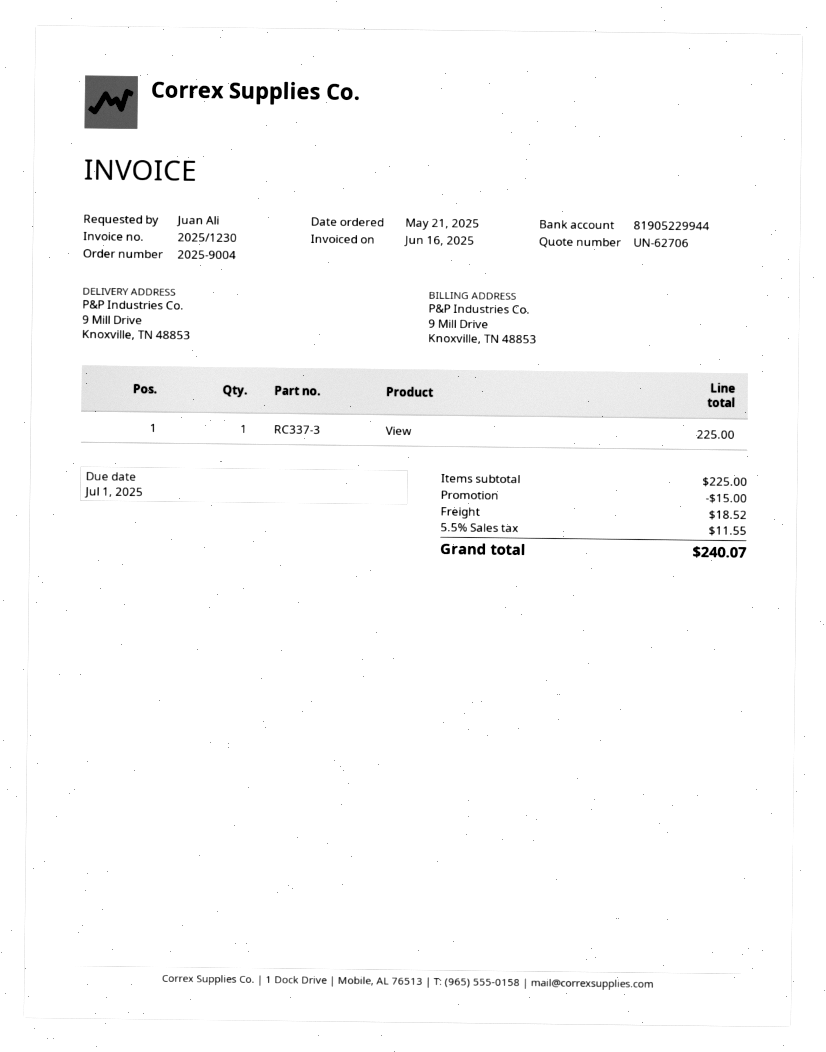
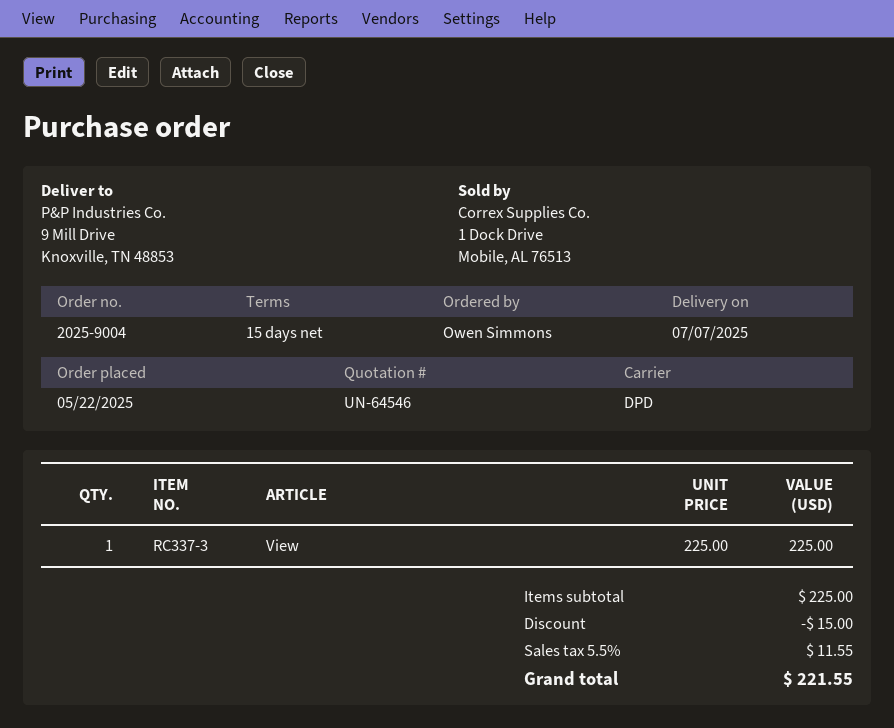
quote number: UN-62706 -> UN-64546
order date: 2025-05-21 -> 2025-05-22
ordered by: Juan Ali -> Owen Simmons
shipping: 18.52 -> none
total: 240.07 -> 221.55

